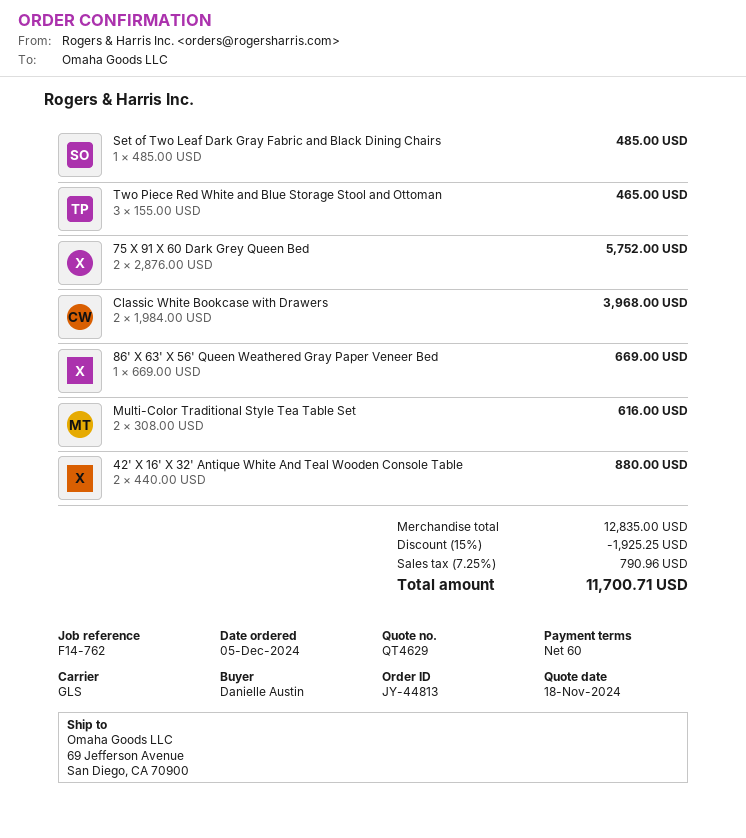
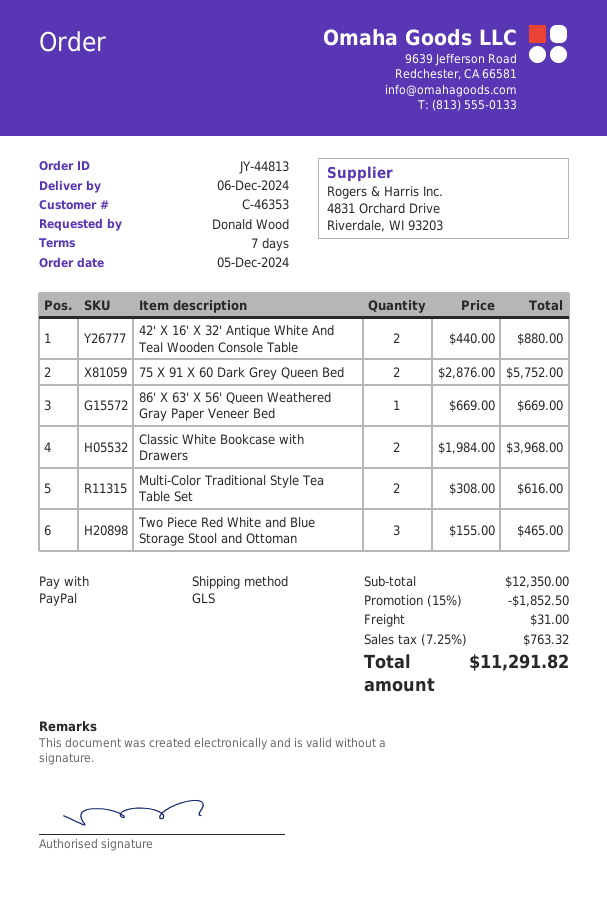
payment terms: 60 days -> 7 days
ordered by: Danielle Austin -> Donald Wood
Set of Two Leaf Dark Gray Fabric and Black Dining Chairs: 1 x 485.00 = 485.00 -> none
subtotal: 12835.00 -> 12350.00
discount: 15% = 1925.25 -> 15% = 1852.50
shipping: none -> 31.00
tax: 7.25% = 790.96 -> 7.25% = 763.32
total: 11700.71 -> 11291.82

